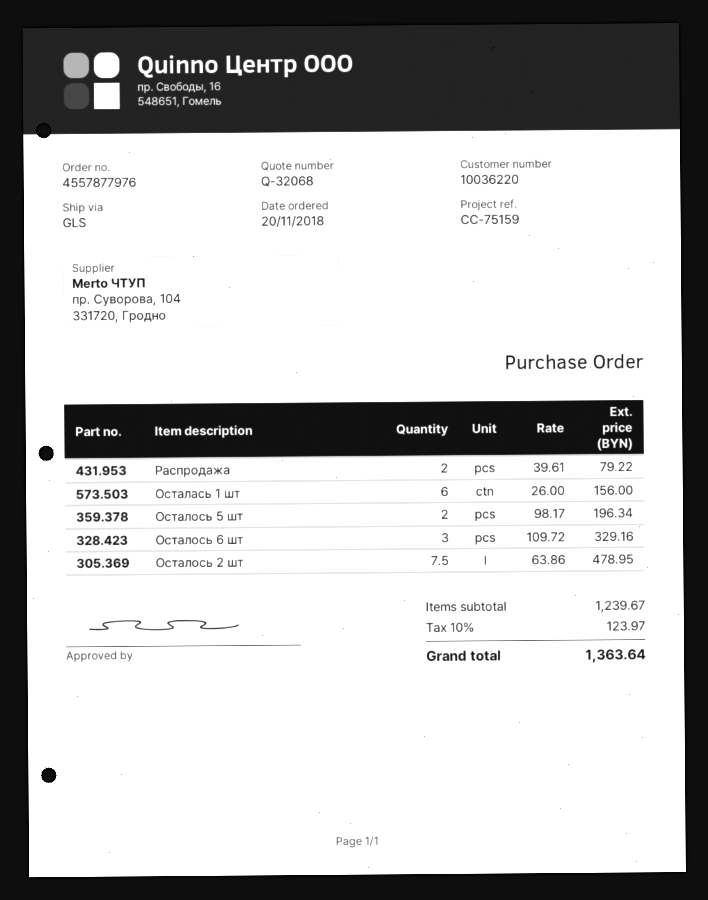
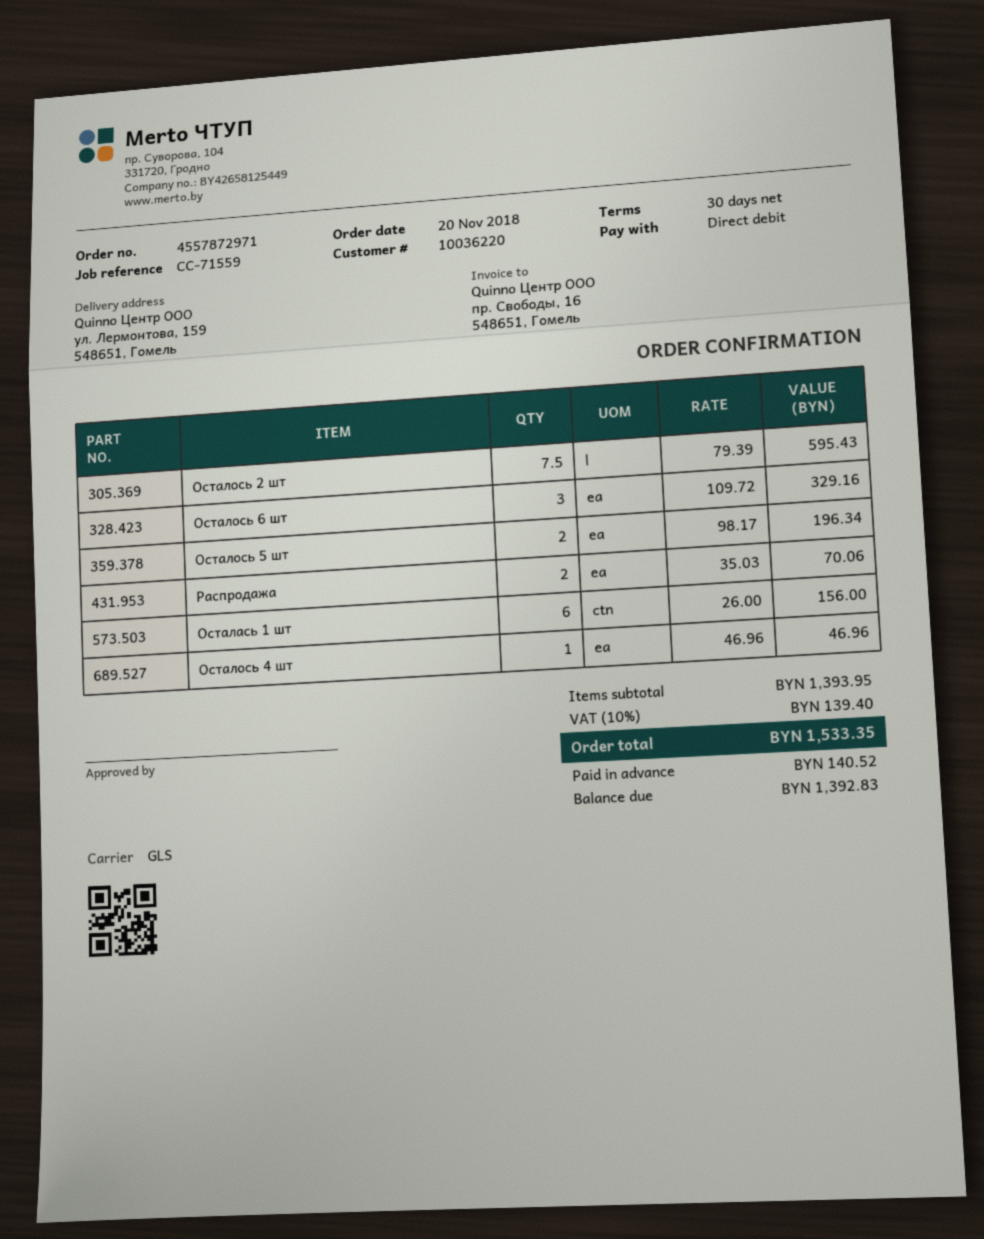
order number: 4557877976 -> 4557872971
reference: CC-75159 -> CC-71559
Распродажа: 2 x 39.61 = 79.22 -> 2 x 35.03 = 70.06
Осталось 2 шт: 7.5 x 63.86 = 478.95 -> 7.5 x 79.39 = 595.43
Осталось 4 шт: none -> 1 x 46.96 = 46.96
subtotal: 1239.67 -> 1393.95
tax: 10% = 123.97 -> 10% = 139.40
total: 1363.64 -> 1533.35

